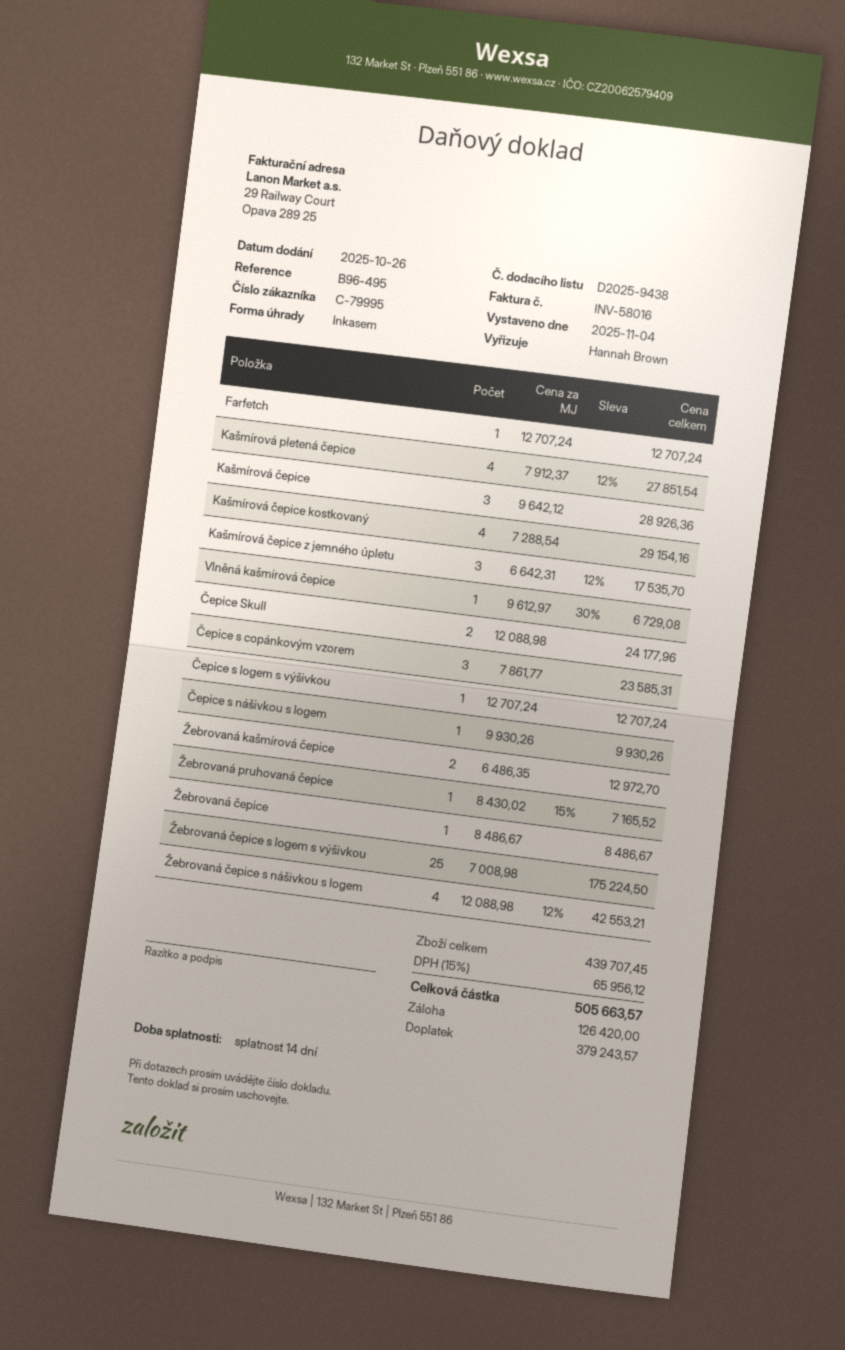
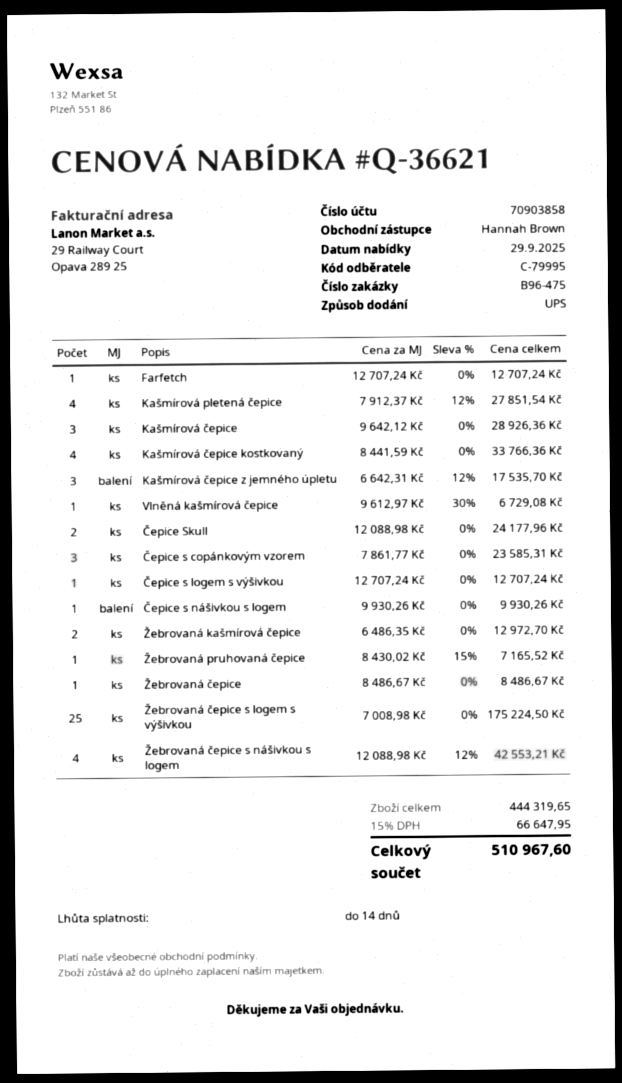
reference: B96-495 -> B96-475
Kašmírová čepice kostkovaný: 4 x 7288.54 = 29154.16 -> 4 x 8441.59 = 33766.36
subtotal: 439707.45 -> 444319.65
tax: 15% = 65956.12 -> 15% = 66647.95
total: 505663.57 -> 510967.60

